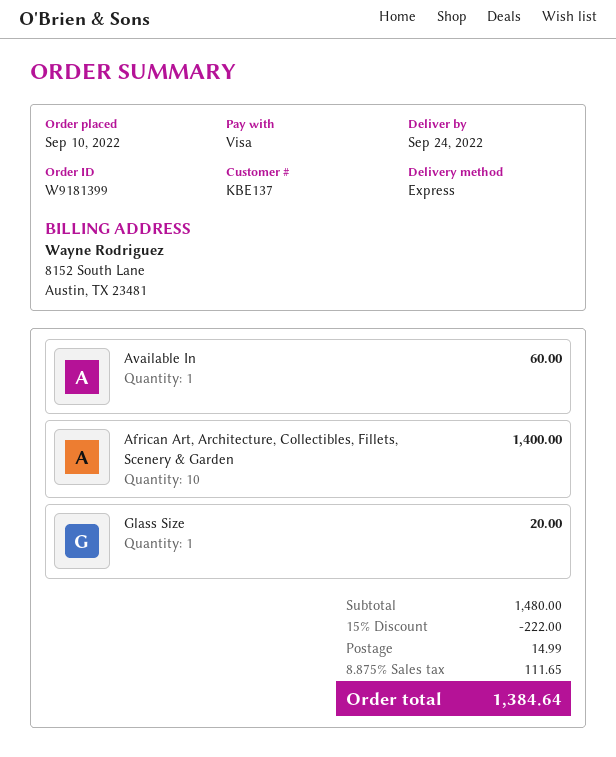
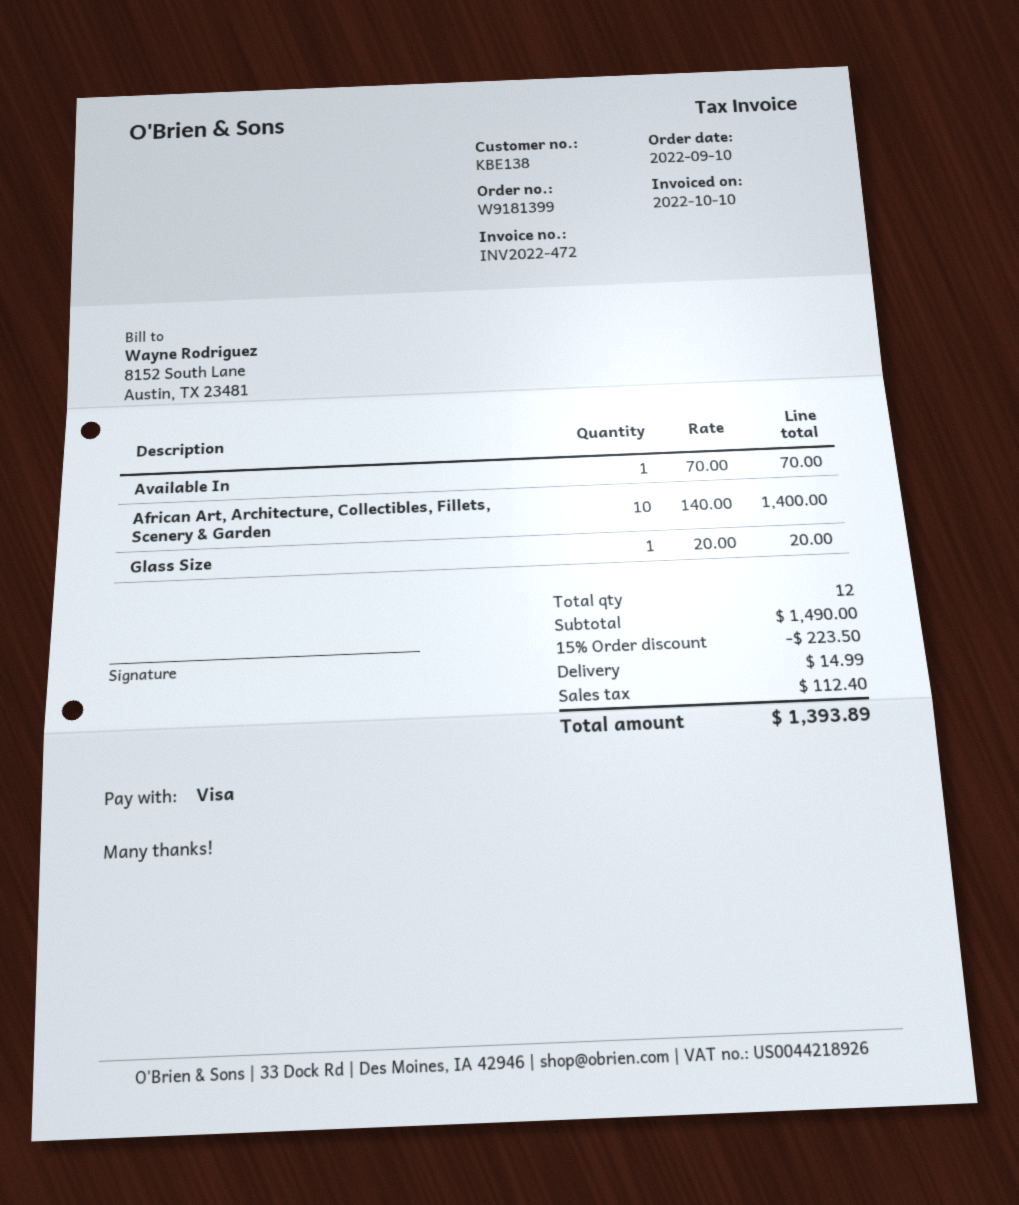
customer number: KBE137 -> KBE138
Available In: 1 for 60.00 -> 1 for 70.00
subtotal: 1480.00 -> 1490.00
discount: 15% = 222.00 -> 15% = 223.50
tax: 111.65 -> 112.40
total: 1384.64 -> 1393.89

